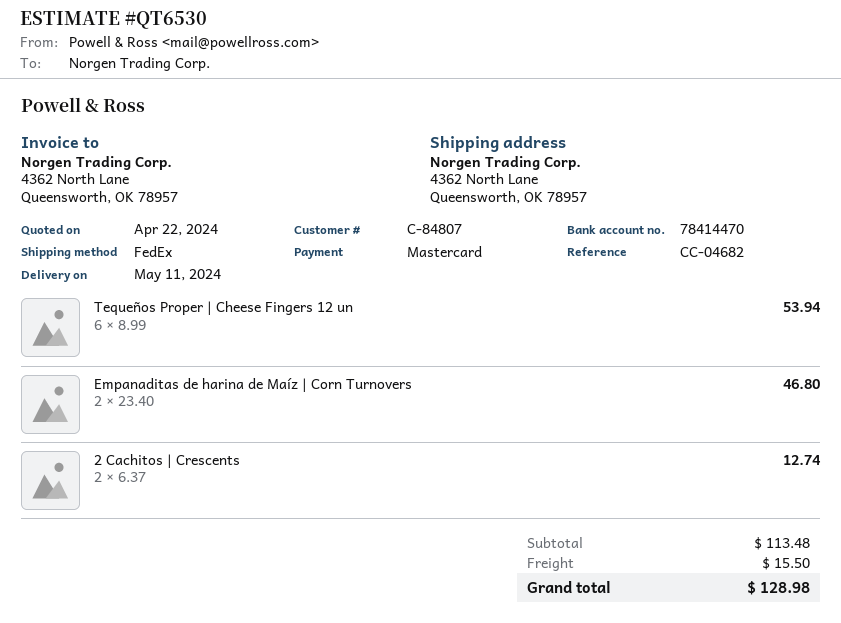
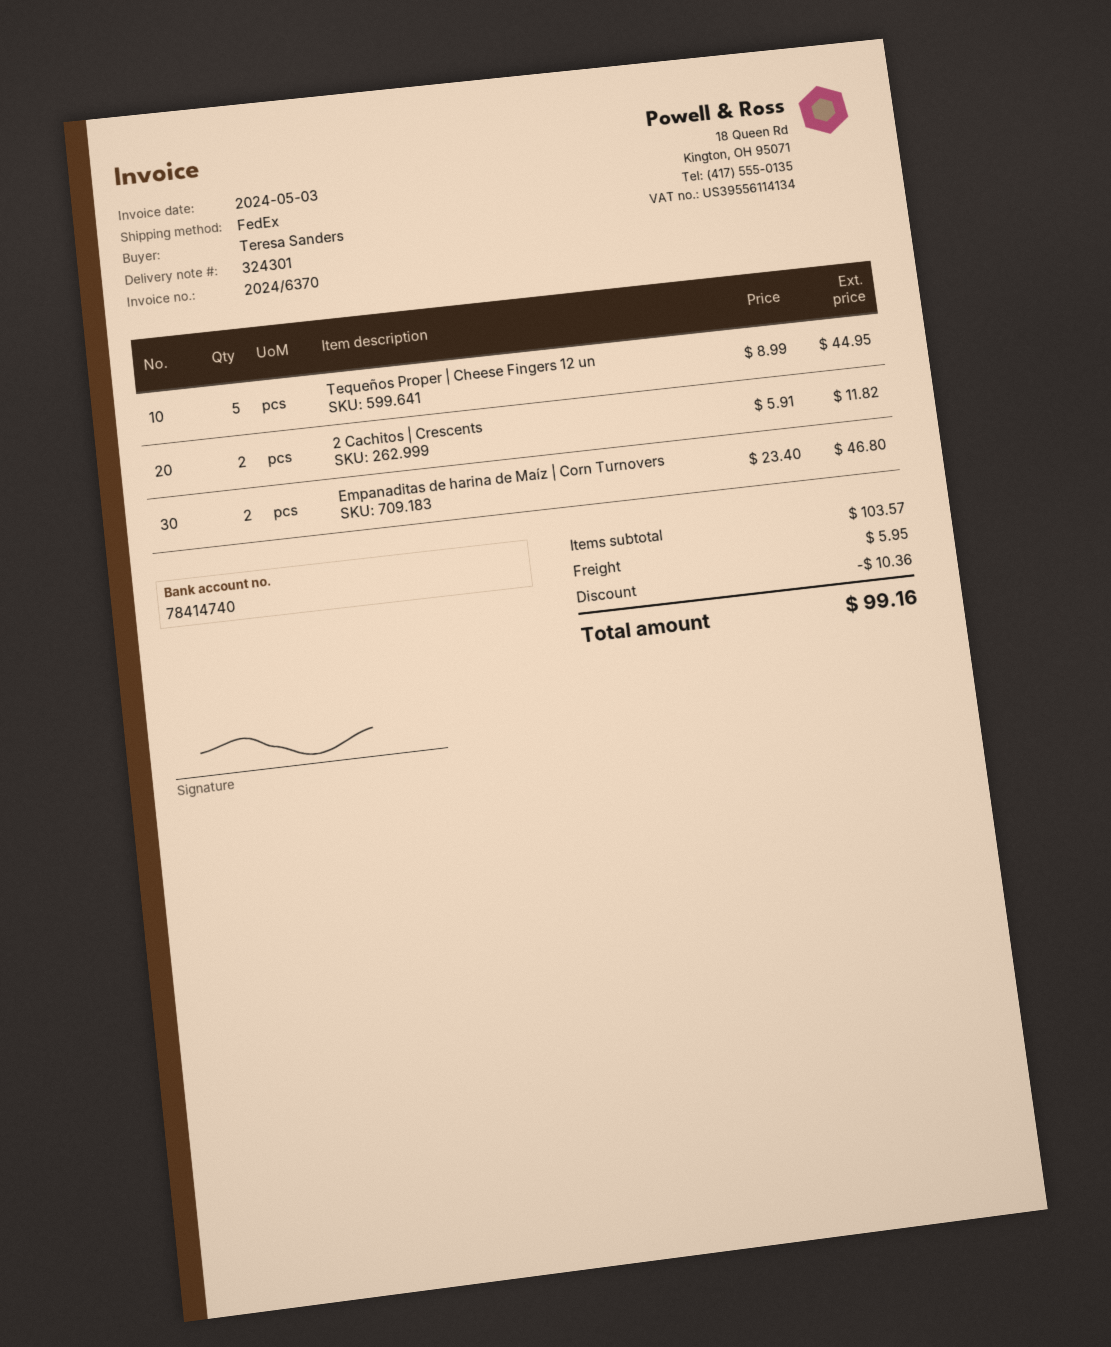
bank account: 78414470 -> 78414740
Tequeños Proper | Cheese Fingers 12 un: 6 x 8.99 = 53.94 -> 5 x 8.99 = 44.95
2 Cachitos | Crescents: 2 x 6.37 = 12.74 -> 2 x 5.91 = 11.82
subtotal: 113.48 -> 103.57
discount: none -> 10.36
shipping: 15.50 -> 5.95
total: 128.98 -> 99.16

